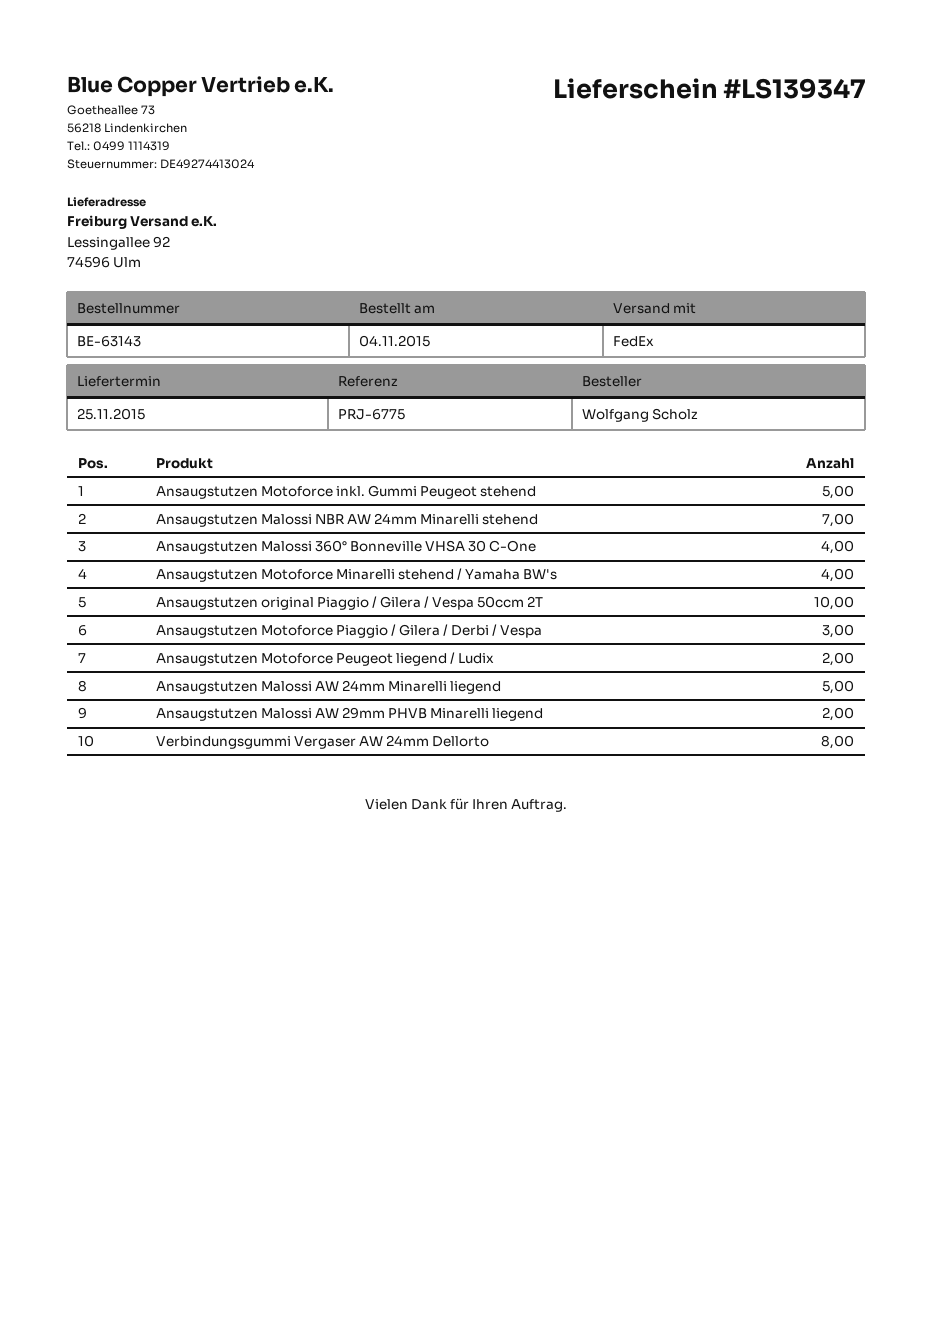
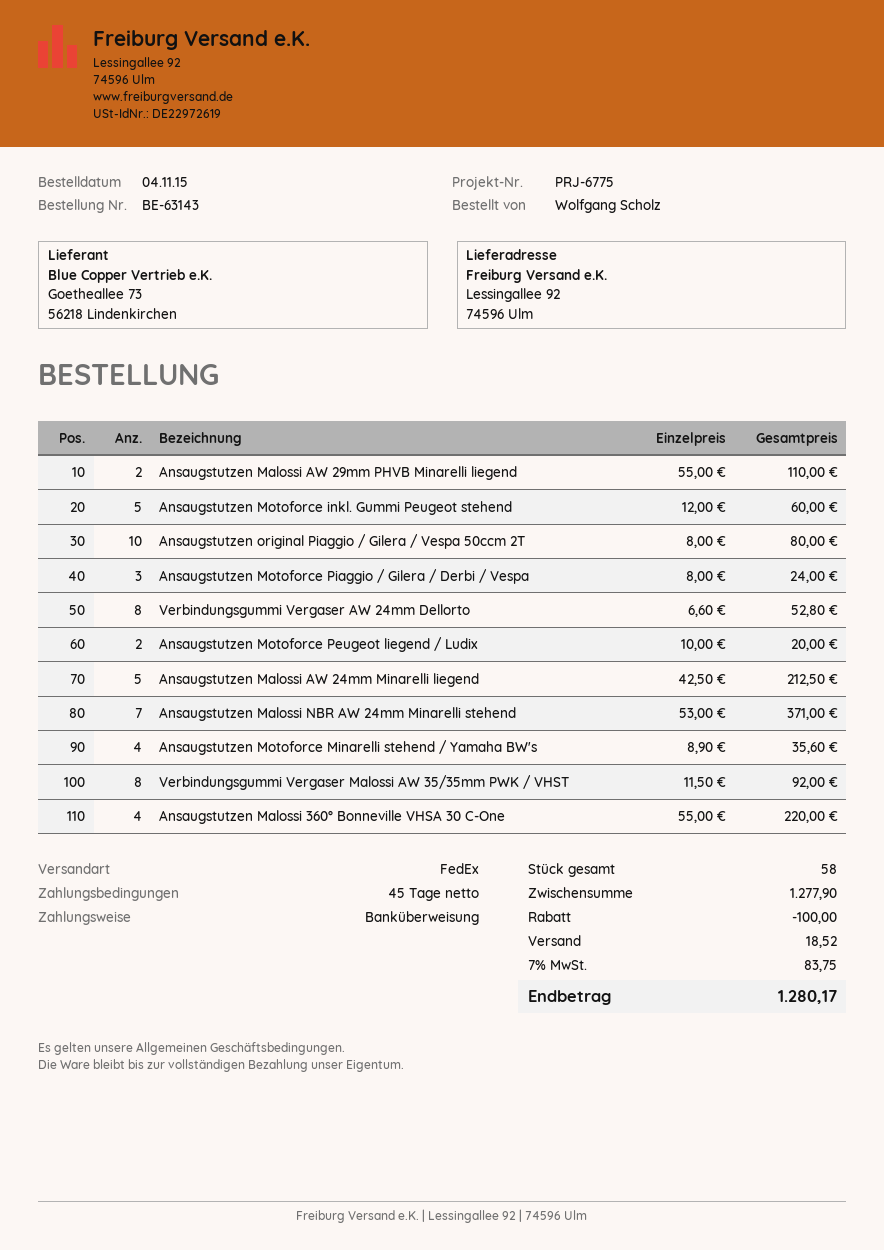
Verbindungsgummi Vergaser Malossi AW 35/35mm PWK / VHST: none -> 8

